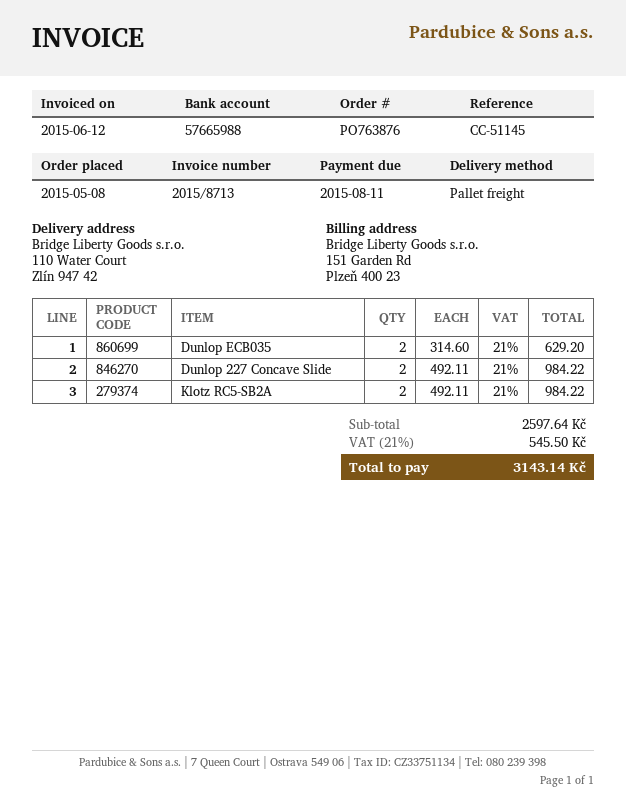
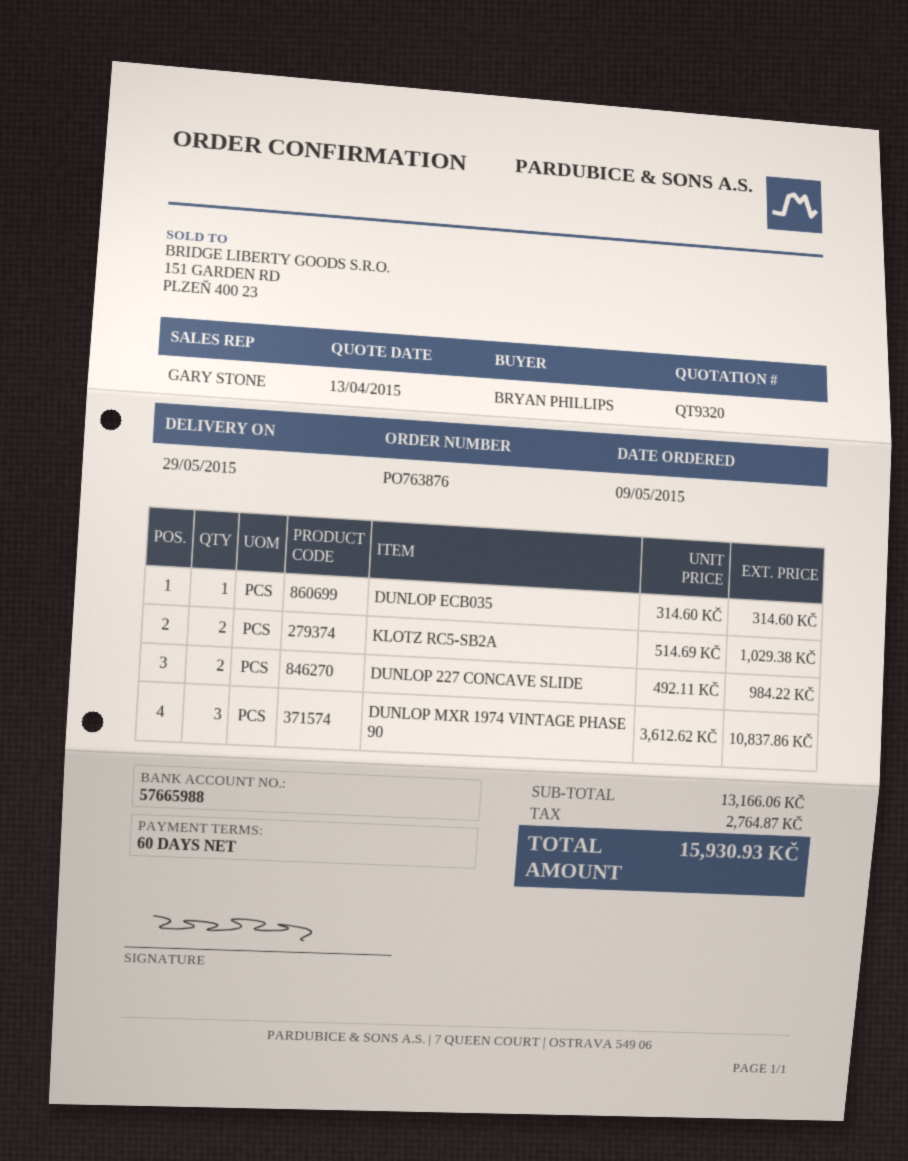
order date: 2015-05-08 -> 2015-05-09
Dunlop ECB035: 2 x 314.60 = 629.20 -> 1 x 314.60 = 314.60
Klotz RC5-SB2A: 2 x 492.11 = 984.22 -> 2 x 514.69 = 1029.38
DUNLOP MXR 1974 VINTAGE PHASE 90: none -> 3 x 3612.62 = 10837.86
subtotal: 2597.64 -> 13166.06
tax: 545.50 -> 2764.87
total: 3143.14 -> 15930.93

